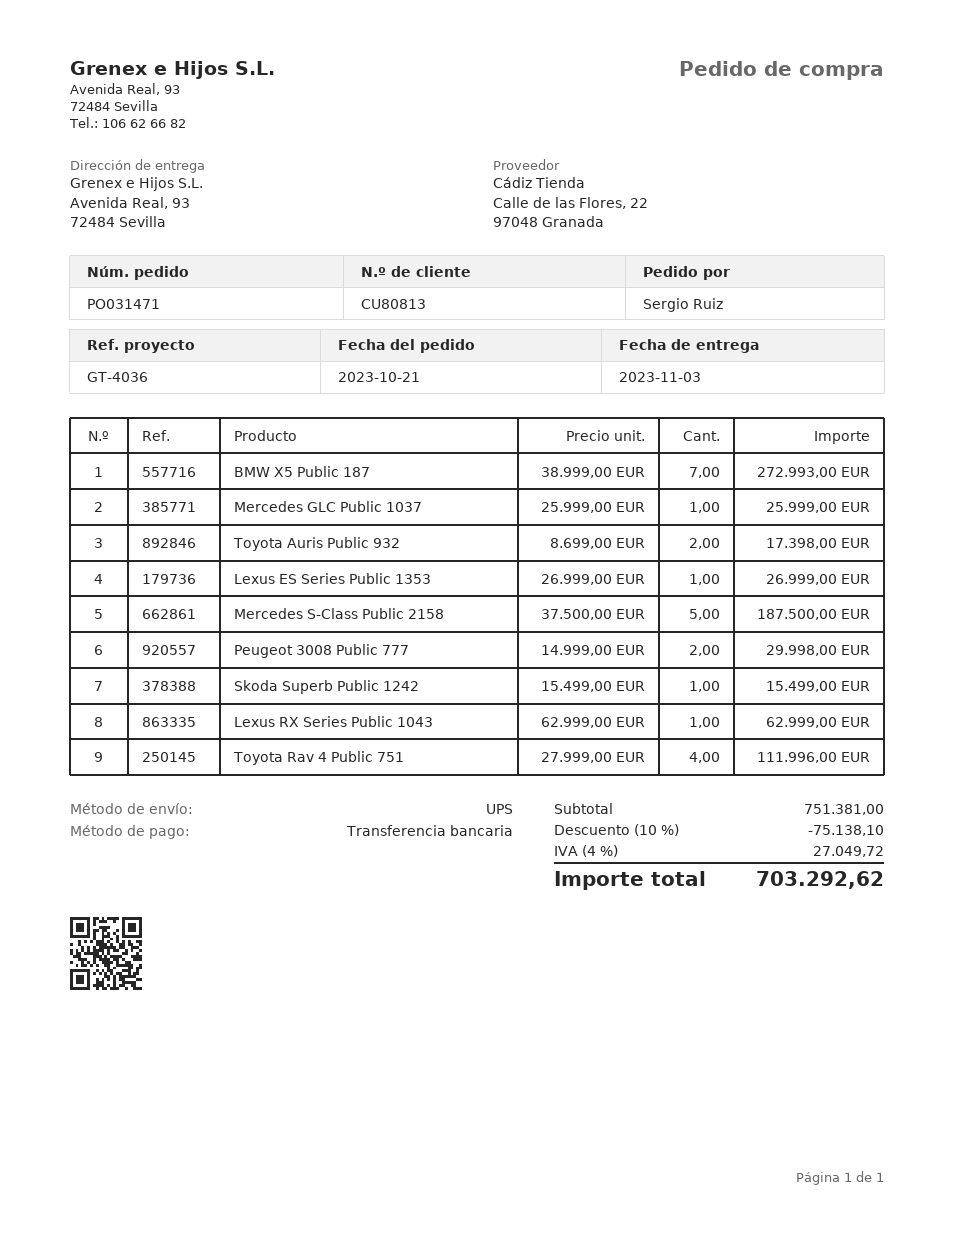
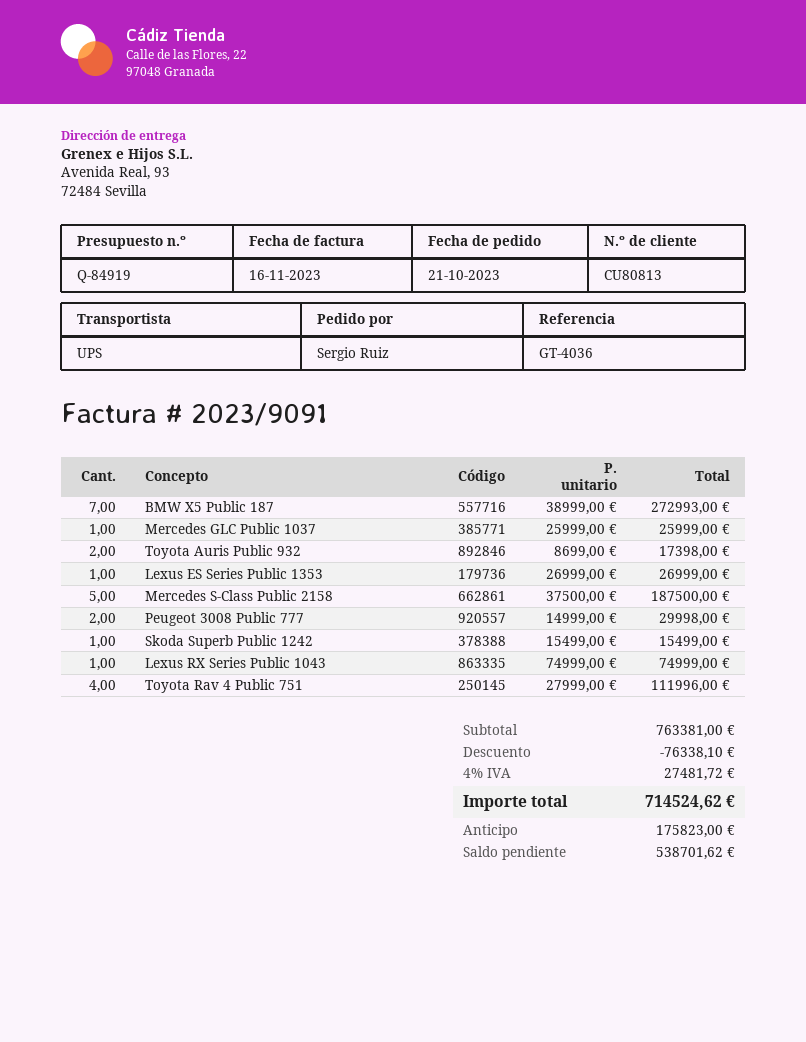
Lexus RX Series Public 1043: 1 x 62999.00 = 62999.00 -> 1 x 74999.00 = 74999.00
subtotal: 751381.00 -> 763381.00
discount: 75138.10 -> 76338.10
tax: 4% = 27049.72 -> 4% = 27481.72
total: 703292.62 -> 714524.62

